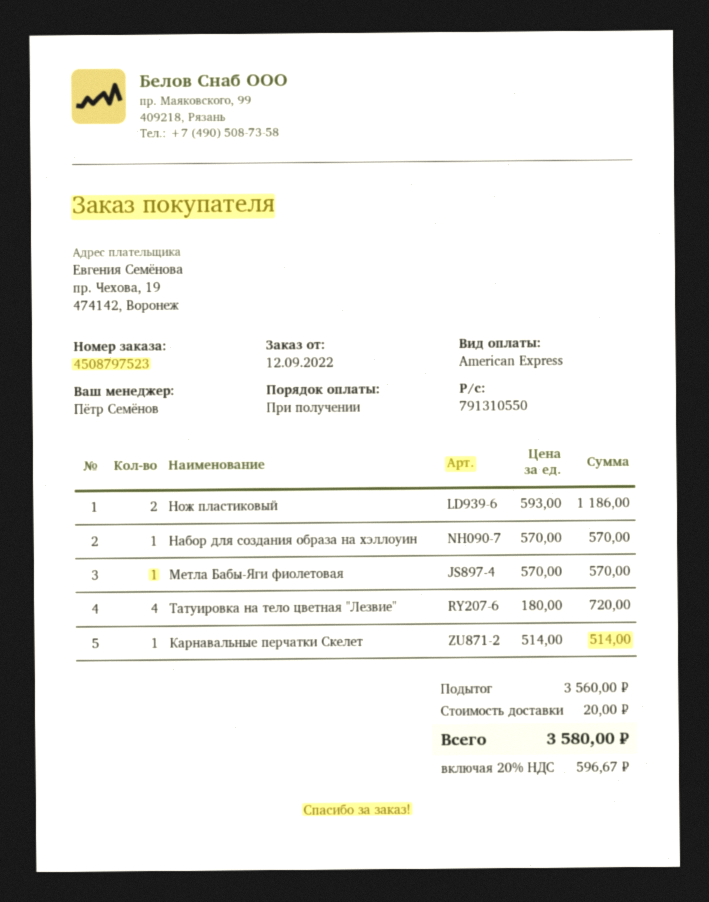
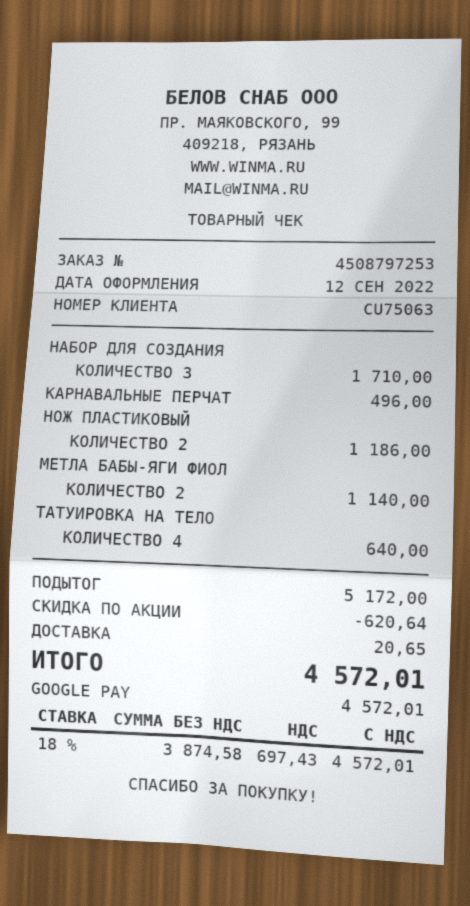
order number: 4508797523 -> 4508797253
payment method: American Express -> Google Pay
Набор для создания образа на хэллоуин: 1 for 570.00 -> 3 for 1710.00
Метла Бабы-Яги фиолетовая: 1 for 570.00 -> 2 for 1140.00
Татуировка на тело цветная "Лезвие": 4 for 720.00 -> 4 for 640.00
Карнавальные перчатки Скелет: 1 for 514.00 -> 1 for 496.00
subtotal: 3560.00 -> 5172.00
discount: none -> 620.64
shipping: 20.00 -> 20.65
tax: 20% = 596.67 -> 18% = 697.43
total: 3580.00 -> 4572.01

